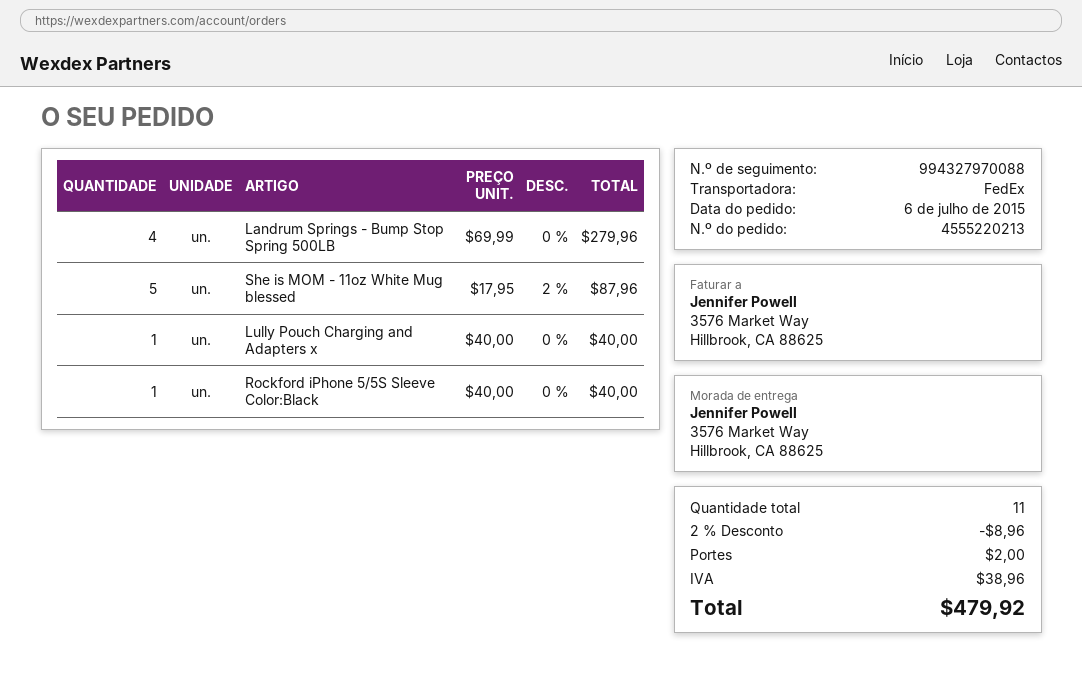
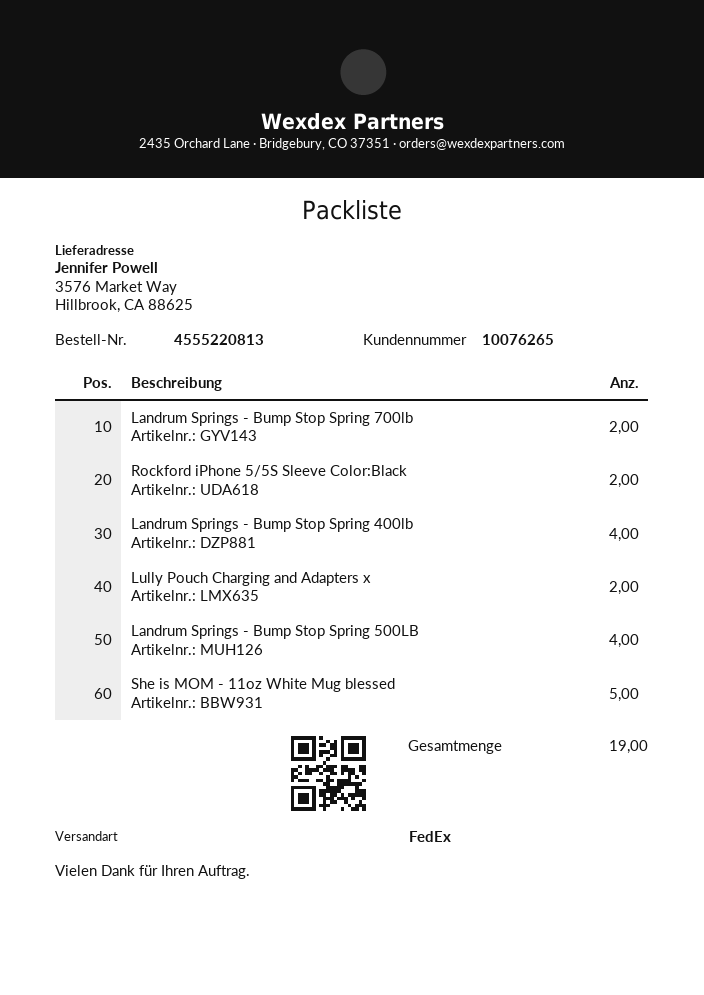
order number: 4555220213 -> 4555220813
Lully Pouch Charging and Adapters x: 1 -> 2
Rockford iPhone 5/5S Sleeve Color:Black: 1 -> 2
Landrum Springs - Bump Stop Spring 700lb: none -> 2
Landrum Springs - Bump Stop Spring 400lb: none -> 4
total quantity: 11 -> 19

